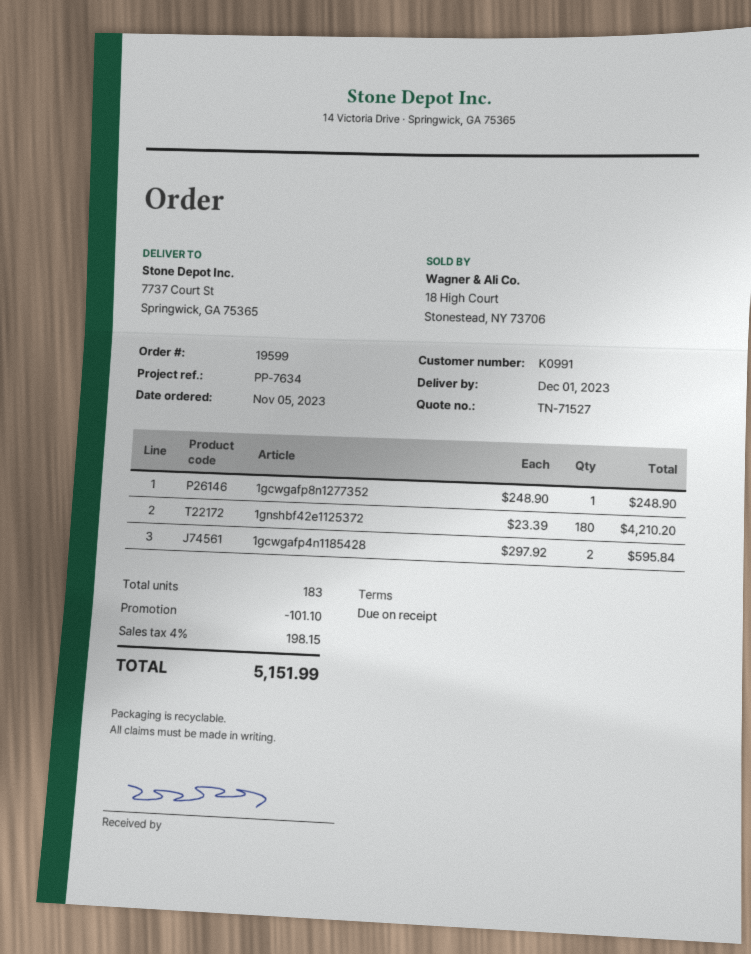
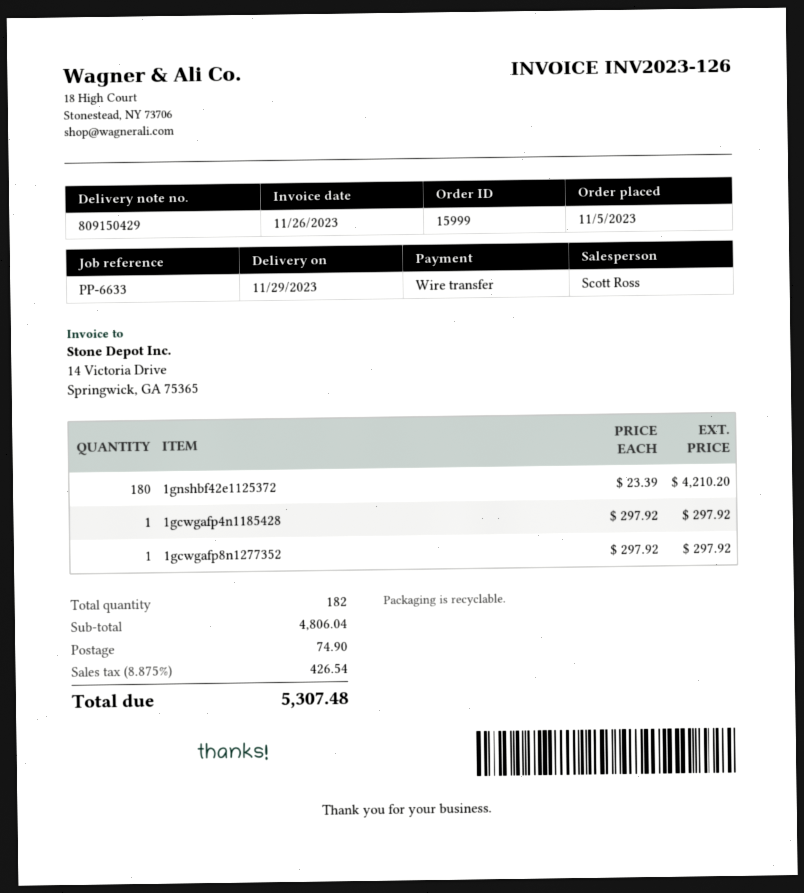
order number: 19599 -> 15999
delivery date: 2023-12-01 -> 2023-11-29
reference: PP-7634 -> PP-6633
1gcwgafp8n1277352: 1 x 248.90 = 248.90 -> 1 x 297.92 = 297.92
1gcwgafp4n1185428: 2 x 297.92 = 595.84 -> 1 x 297.92 = 297.92
total quantity: 183 -> 182
discount: 101.10 -> none
shipping: none -> 74.90
tax: 4% = 198.15 -> 8.875% = 426.54
total: 5151.99 -> 5307.48

